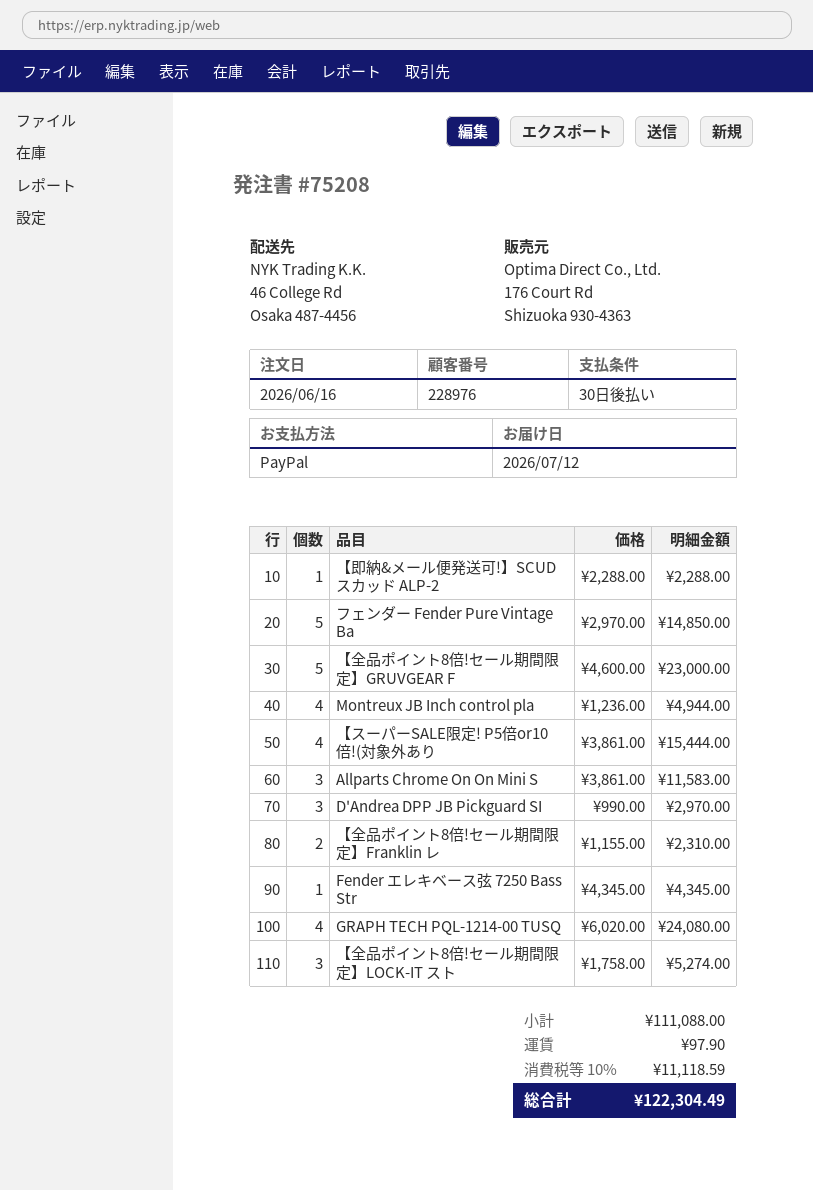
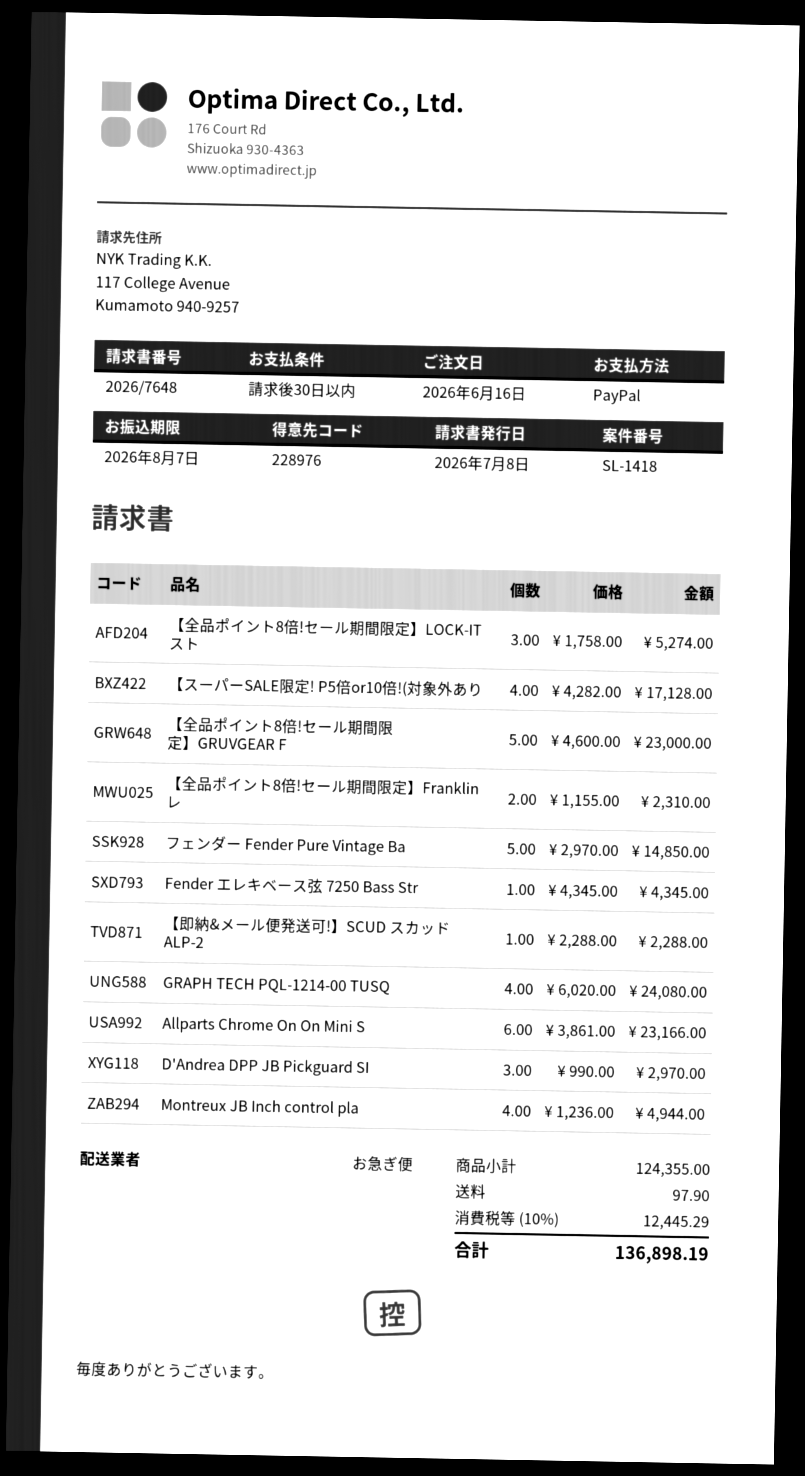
【スーパーSALE限定! P5倍or10倍!(対象外あり: 4 x 3861.00 = 15444.00 -> 4 x 4282.00 = 17128.00
Allparts Chrome On On Mini S: 3 x 3861.00 = 11583.00 -> 6 x 3861.00 = 23166.00
subtotal: 111088.00 -> 124355.00
tax: 10% = 11118.59 -> 10% = 12445.29
total: 122304.49 -> 136898.19

